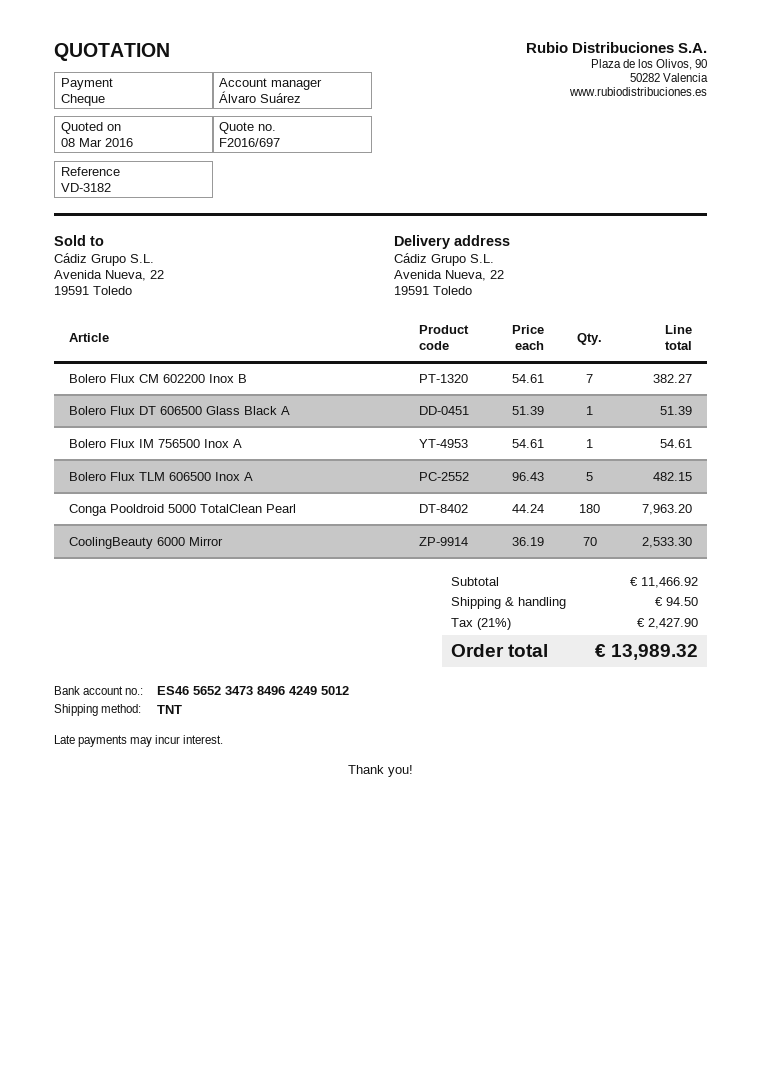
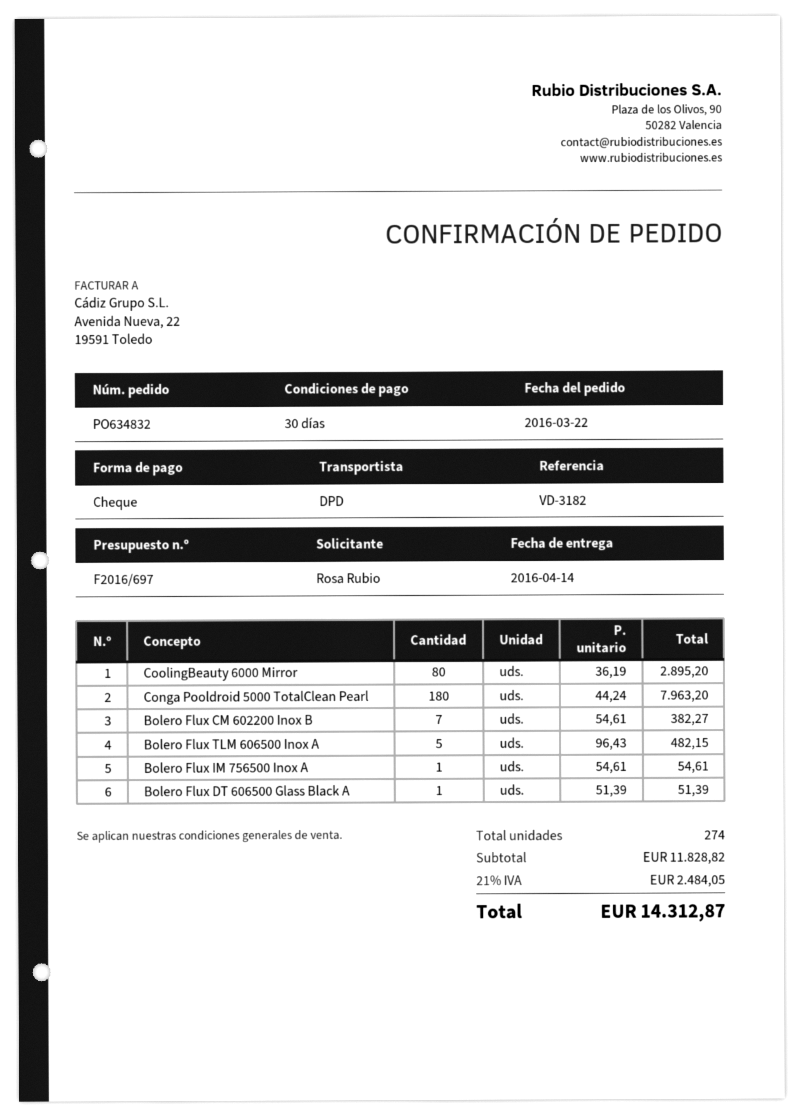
shipping method: TNT -> DPD
CoolingBeauty 6000 Mirror: 70 x 36.19 = 2533.30 -> 80 x 36.19 = 2895.20
subtotal: 11466.92 -> 11828.82
shipping: 94.50 -> none
tax: 21% = 2427.90 -> 21% = 2484.05
total: 13989.32 -> 14312.87

